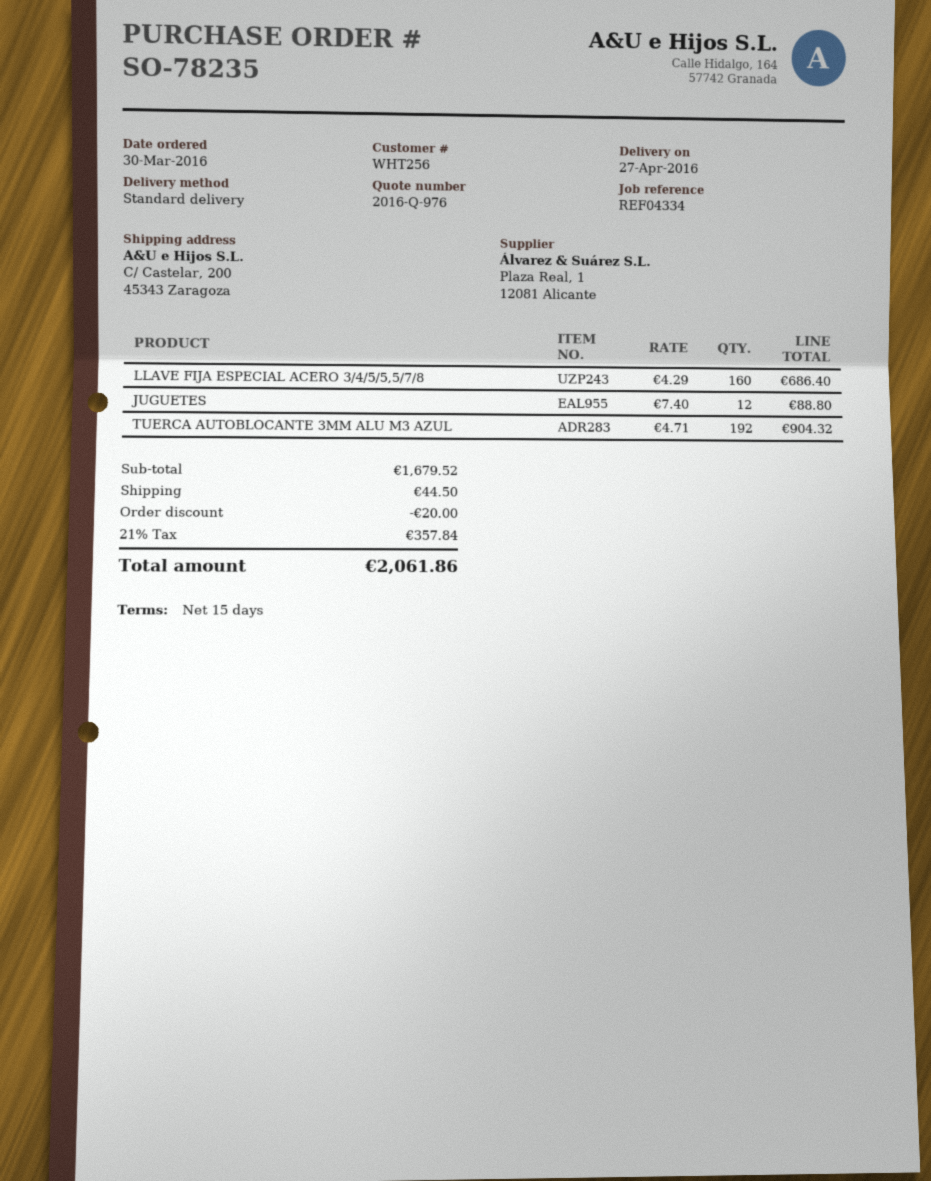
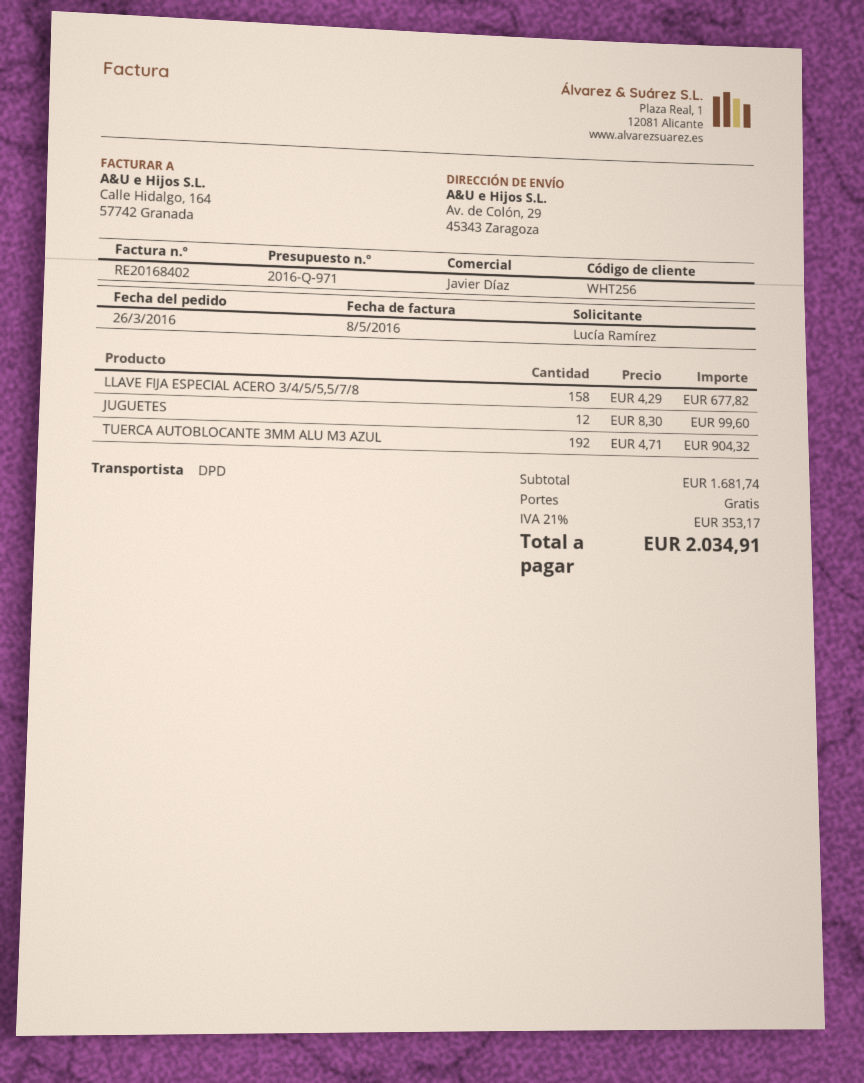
quote number: 2016-Q-976 -> 2016-Q-971
order date: 2016-03-30 -> 2016-03-26
shipping method: standard -> DPD
ship to: C/ Castelar, 200, 45343 Zaragoza -> Av. de Colón, 29, 45343 Zaragoza
LLAVE FIJA ESPECIAL ACERO 3/4/5/5,5/7/8: 160 x 4.29 = 686.40 -> 158 x 4.29 = 677.82
JUGUETES: 12 x 7.40 = 88.80 -> 12 x 8.30 = 99.60
subtotal: 1679.52 -> 1681.74
discount: 20.00 -> none
shipping: 44.50 -> 0.00
tax: 21% = 357.84 -> 21% = 353.17
total: 2061.86 -> 2034.91

